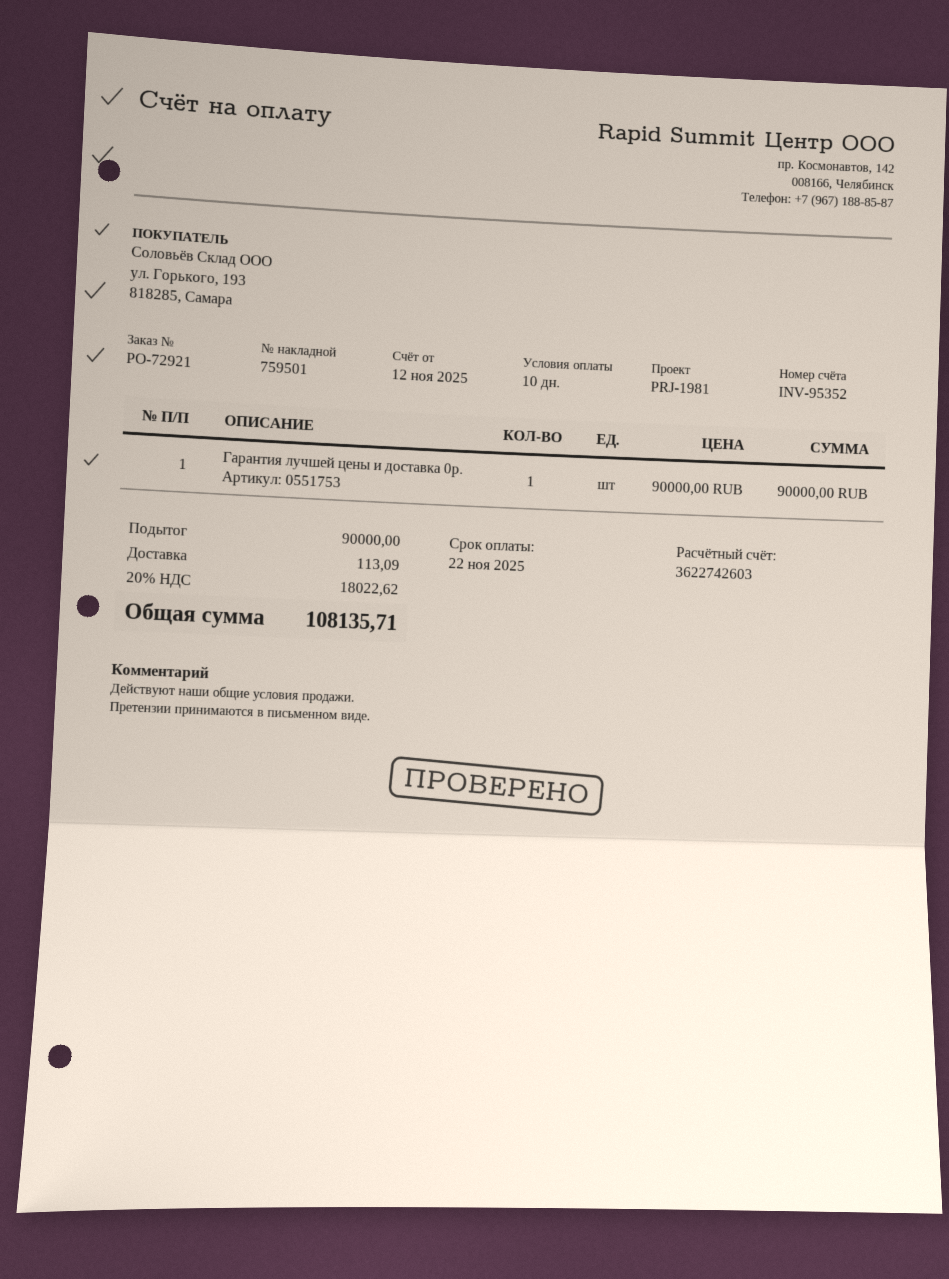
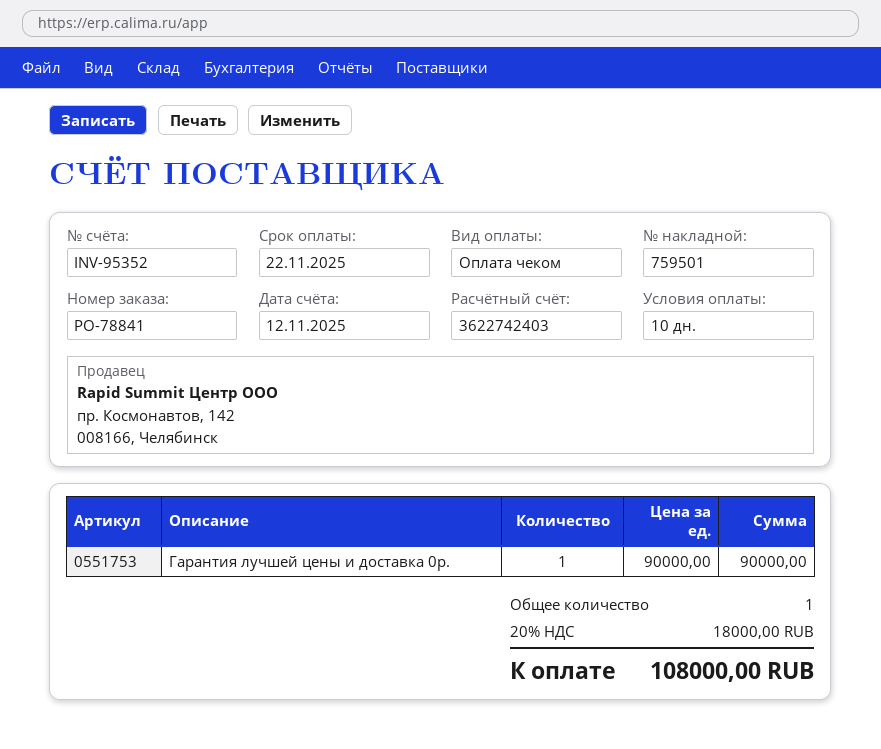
order number: PO-72921 -> PO-78841
bank account: 3622742603 -> 3622742403
shipping: 113.09 -> none
tax: 20% = 18022.62 -> 20% = 18000.00
total: 108135.71 -> 108000.00

